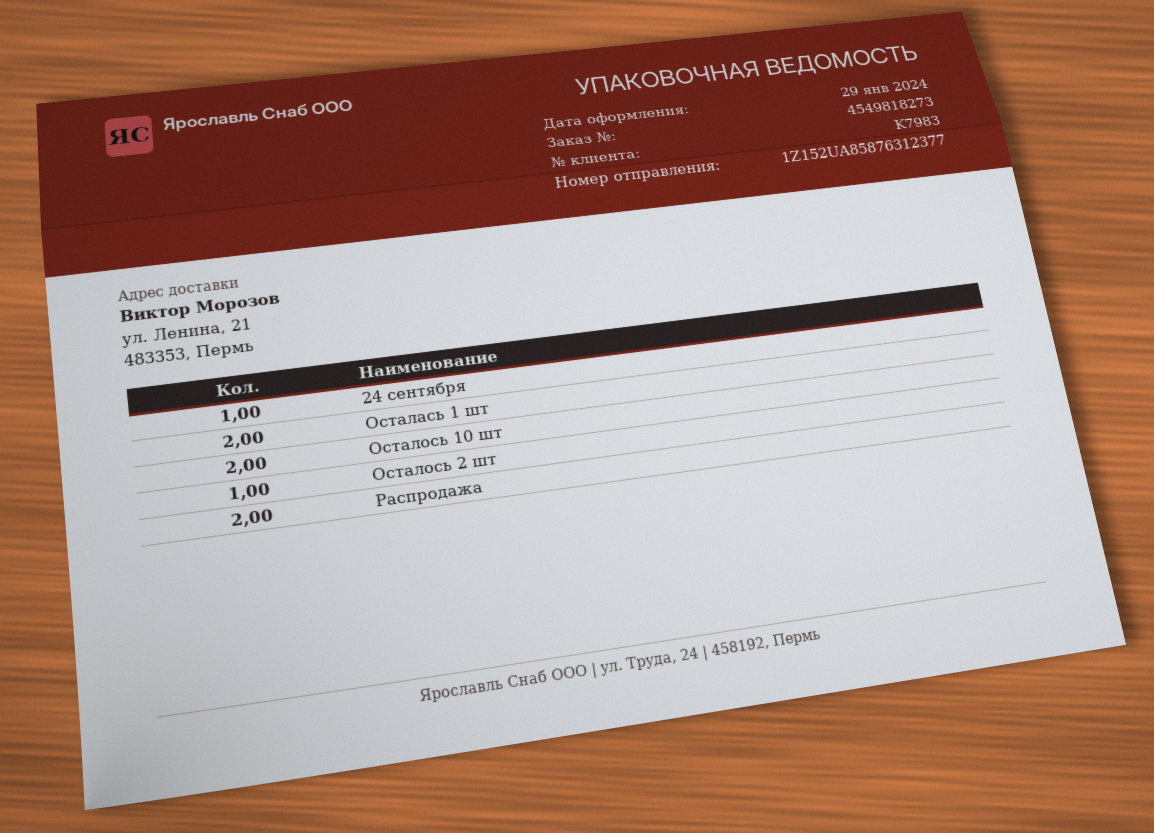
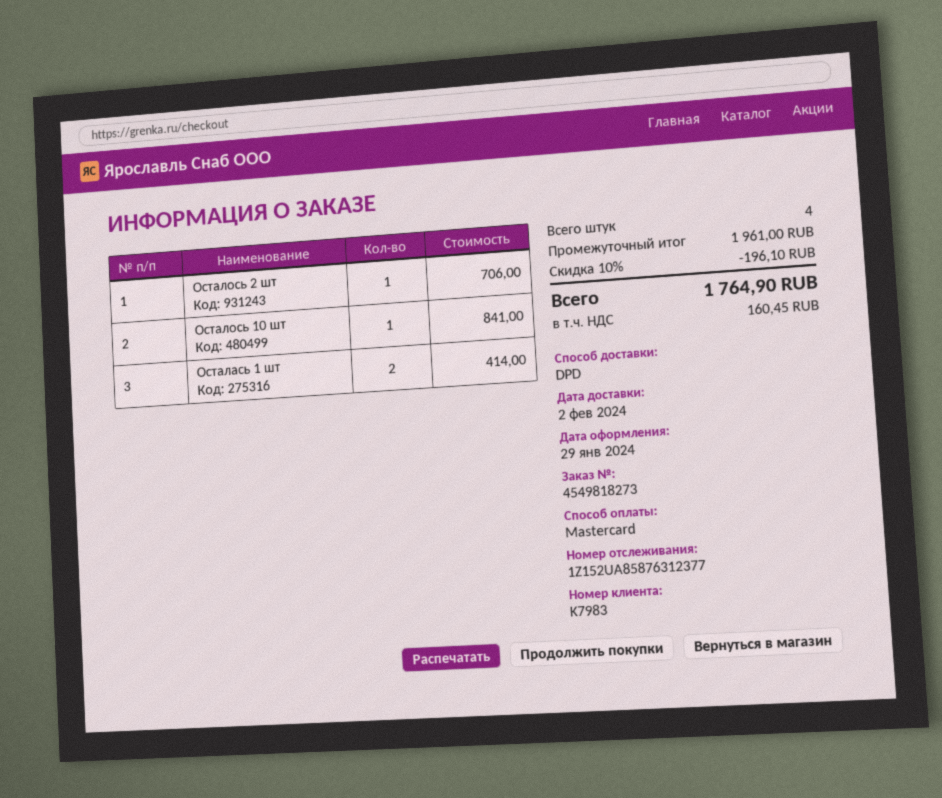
24 сентября: 1 -> none
Осталось 10 шт: 2 -> 1
Распродажа: 2 -> none

